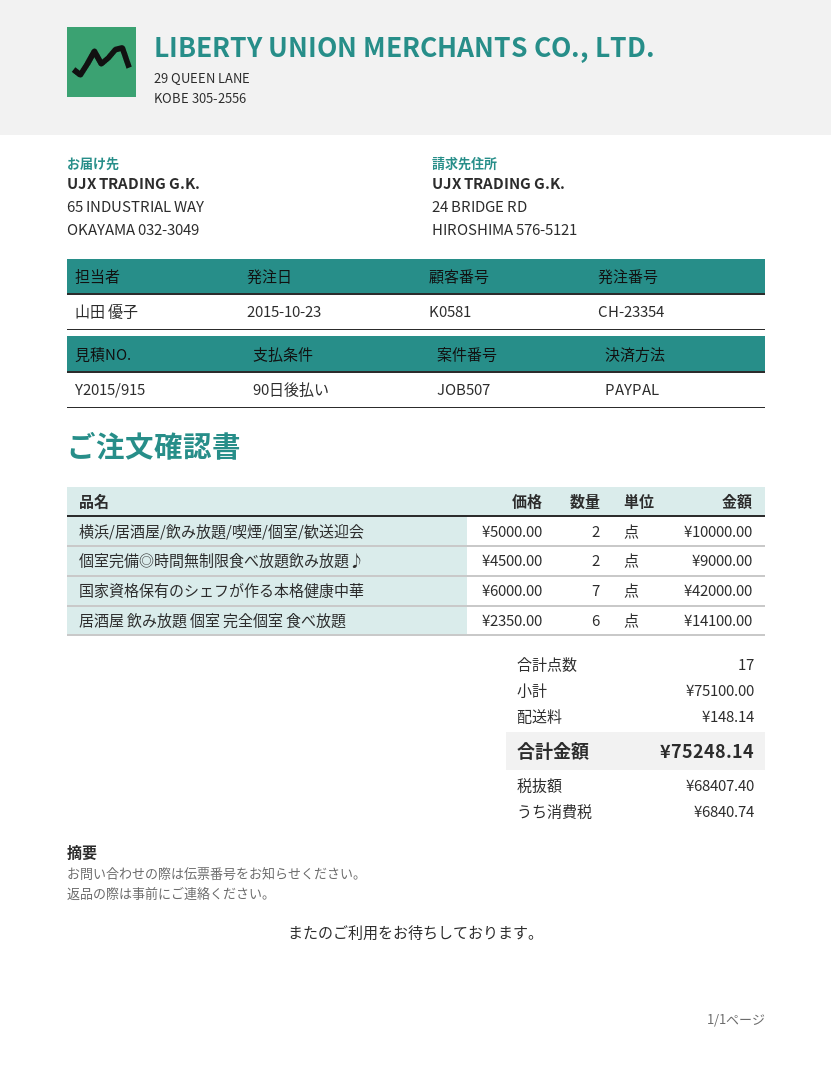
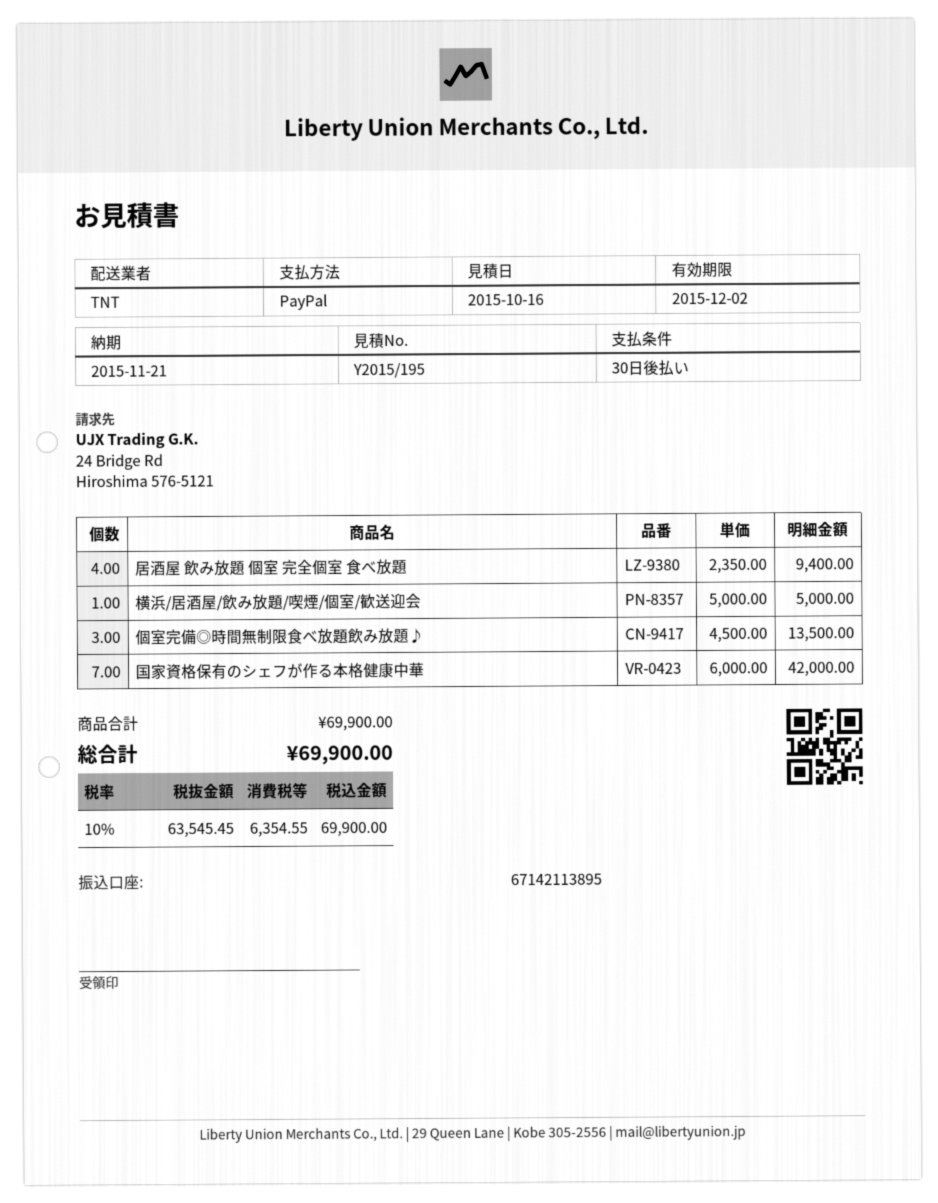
quote number: Y2015/915 -> Y2015/195
payment terms: 90 days -> 30 days
横浜/居酒屋/飲み放題/喫煙/個室/歓送迎会: 2 x 5000.00 = 10000.00 -> 1 x 5000.00 = 5000.00
個室完備◎時間無制限食べ放題飲み放題♪: 2 x 4500.00 = 9000.00 -> 3 x 4500.00 = 13500.00
居酒屋 飲み放題 個室 完全個室 食べ放題: 6 x 2350.00 = 14100.00 -> 4 x 2350.00 = 9400.00
subtotal: 75100.00 -> 69900.00
shipping: 148.14 -> none
net: 68407.40 -> 63545.45
tax: 6840.74 -> 6354.55
total: 75248.14 -> 69900.00

